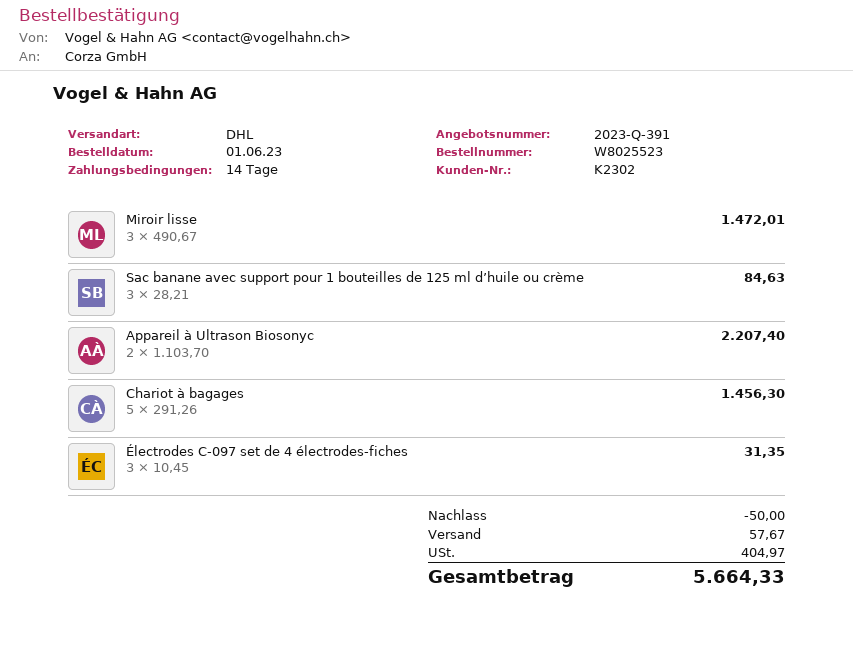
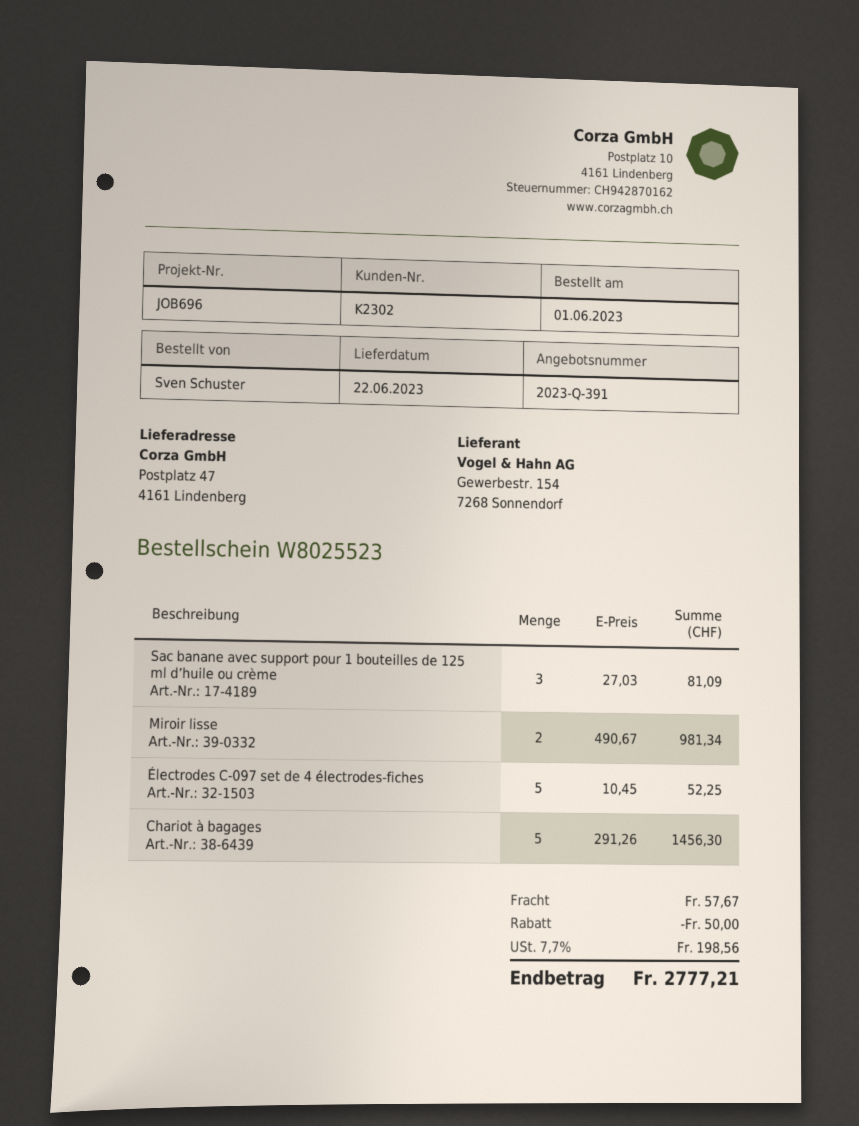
Miroir lisse: 3 x 490.67 = 1472.01 -> 2 x 490.67 = 981.34
Sac banane avec support pour 1 bouteilles de 125 ml d’huile ou crème: 3 x 28.21 = 84.63 -> 3 x 27.03 = 81.09
Appareil à Ultrason Biosonyc: 2 x 1103.70 = 2207.40 -> none
Électrodes C-097 set de 4 électrodes-fiches: 3 x 10.45 = 31.35 -> 5 x 10.45 = 52.25
tax: 404.97 -> 198.56
total: 5664.33 -> 2777.21

